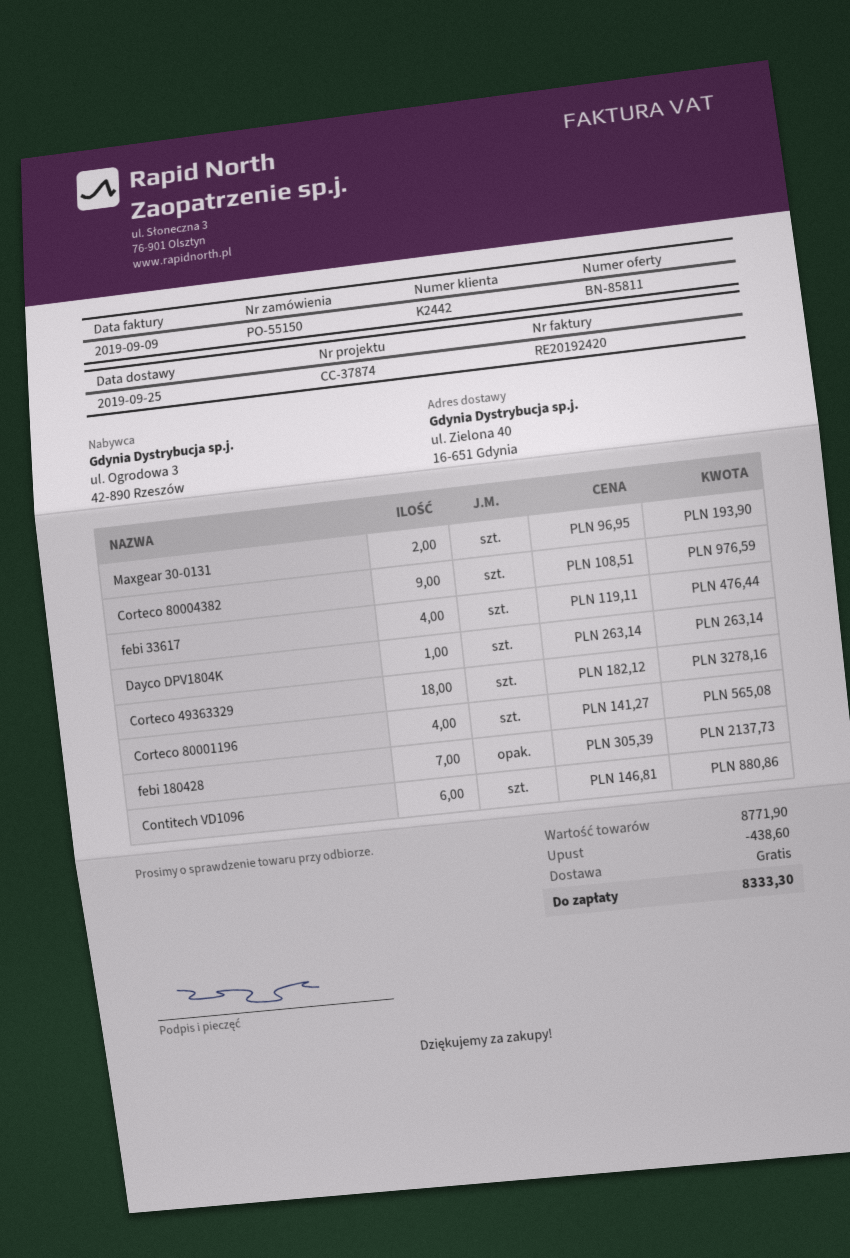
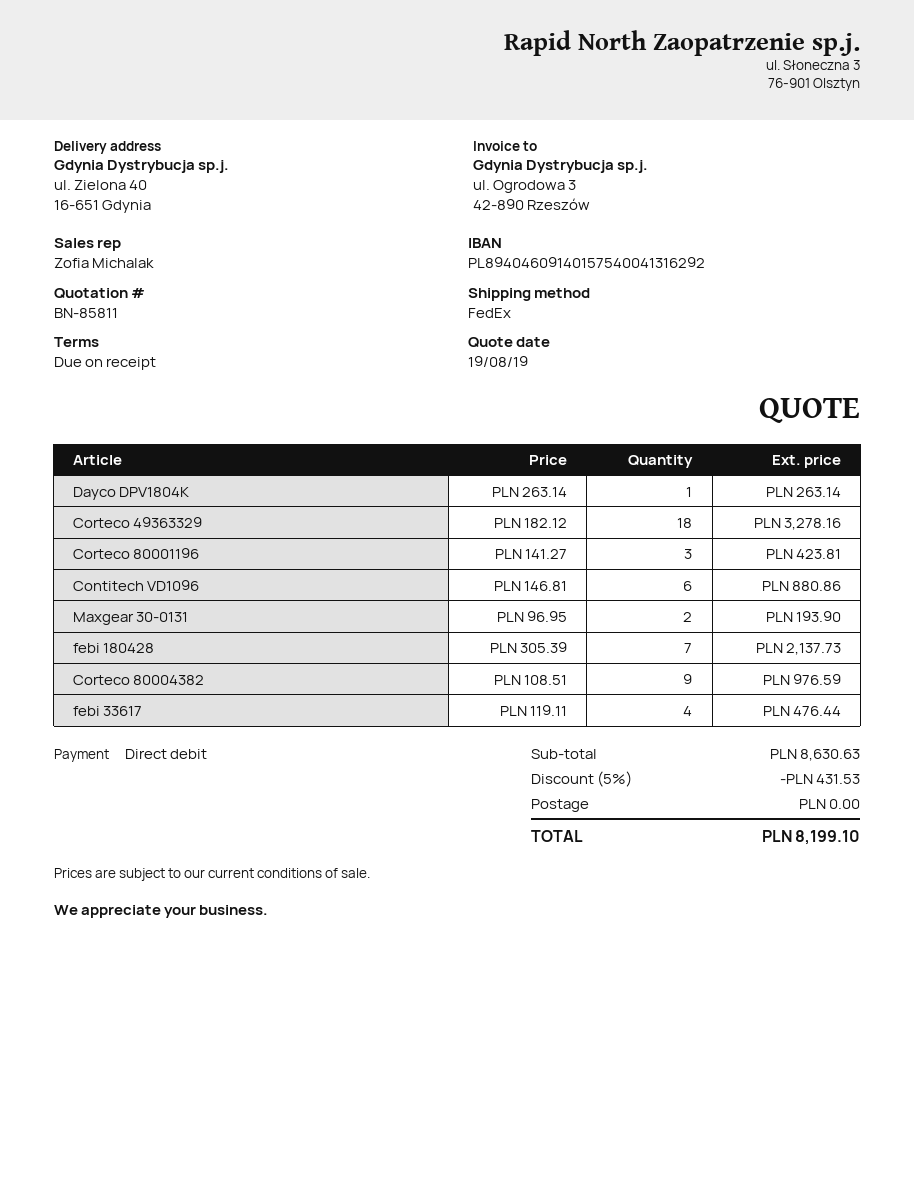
Corteco 80001196: 4 x 141.27 = 565.08 -> 3 x 141.27 = 423.81
subtotal: 8771.90 -> 8630.63
discount: 438.60 -> 431.53
total: 8333.30 -> 8199.10

